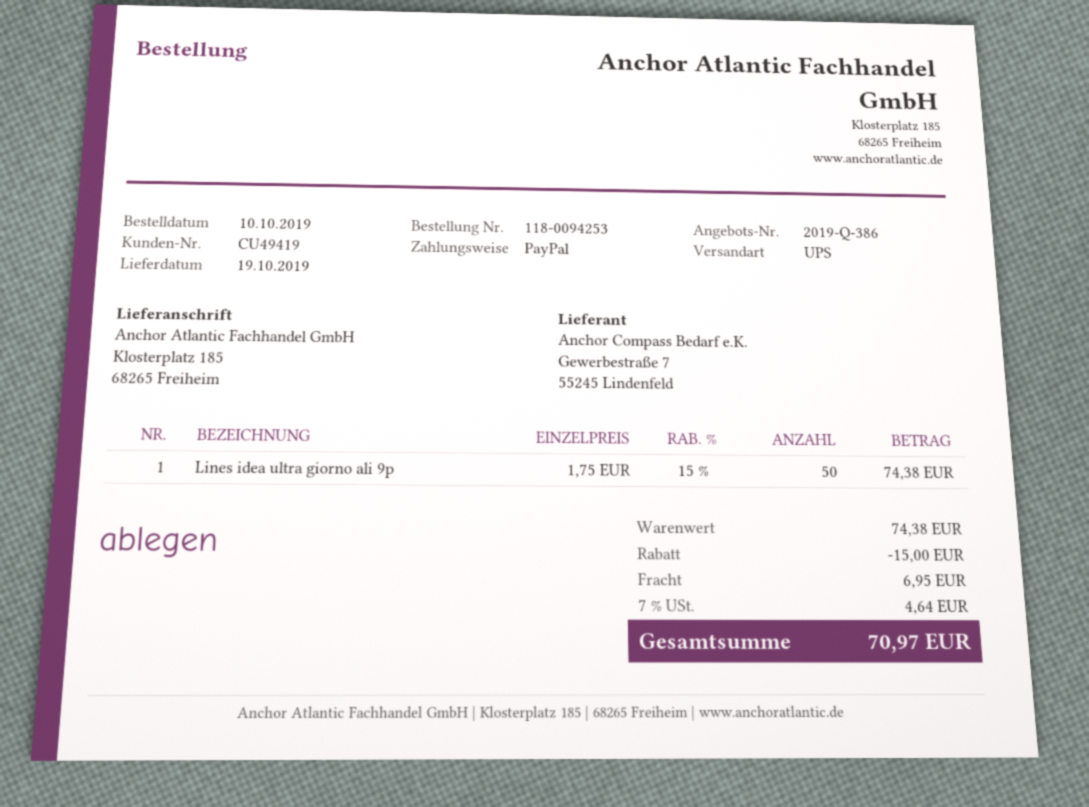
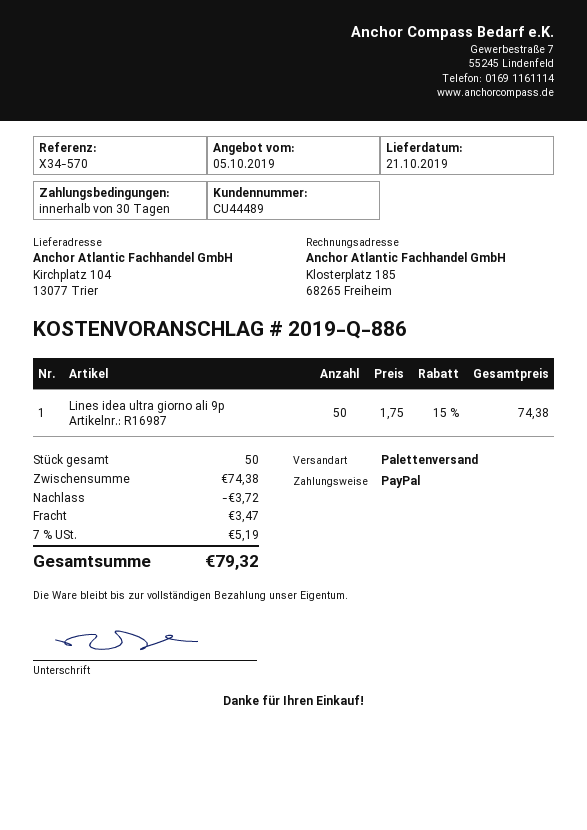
quote number: 2019-Q-386 -> 2019-Q-886
delivery date: 2019-10-19 -> 2019-10-21
customer number: CU49419 -> CU44489
shipping method: UPS -> pallet freight
ship to: Klosterplatz 185, 68265 Freiheim -> Kirchplatz 104, 13077 Trier
discount: 15.00 -> 3.72
shipping: 6.95 -> 3.47
tax: 7% = 4.64 -> 7% = 5.19
total: 70.97 -> 79.32

